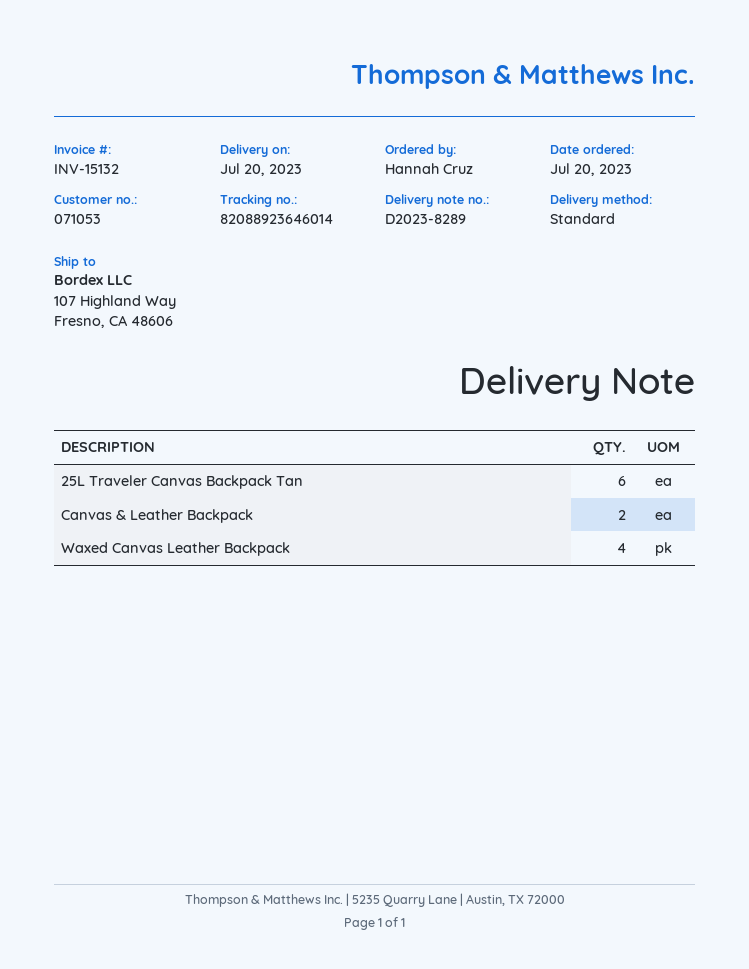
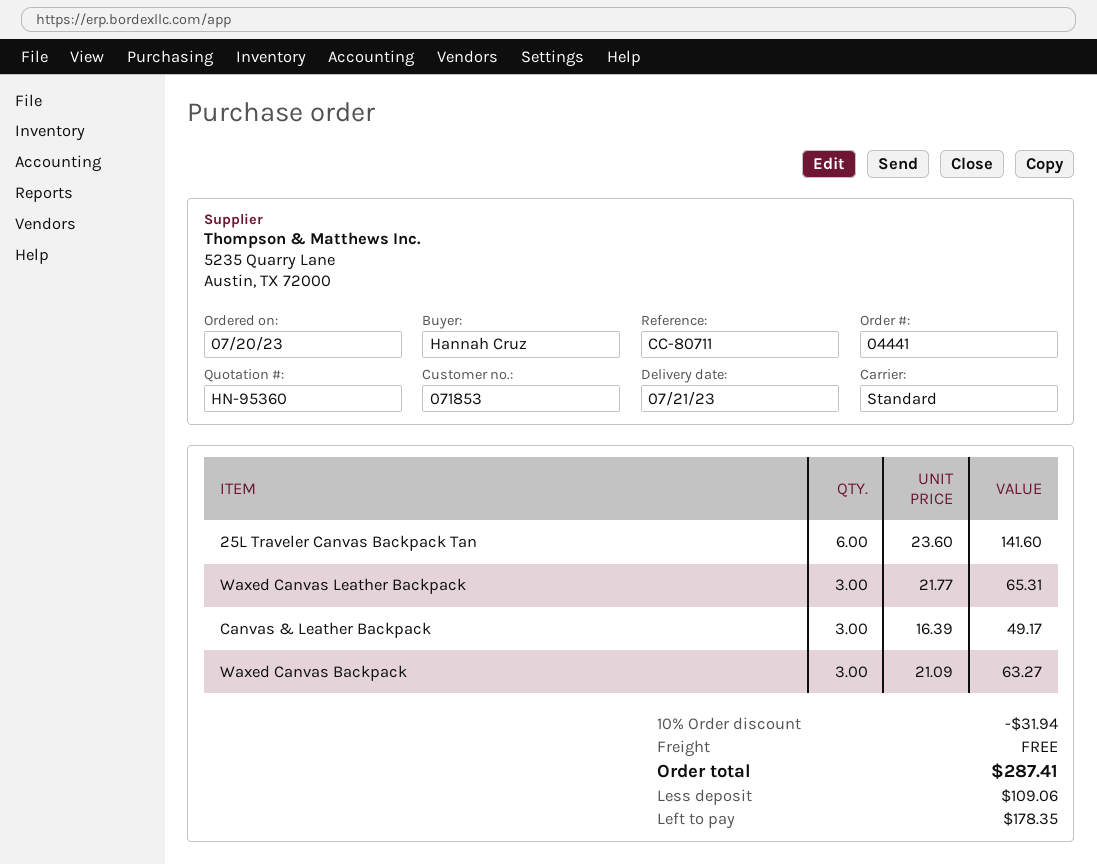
delivery date: 2023-07-20 -> 2023-07-21
customer number: 071053 -> 071853
Canvas & Leather Backpack: 2 -> 3
Waxed Canvas Leather Backpack: 4 -> 3
Waxed Canvas Backpack: none -> 3

